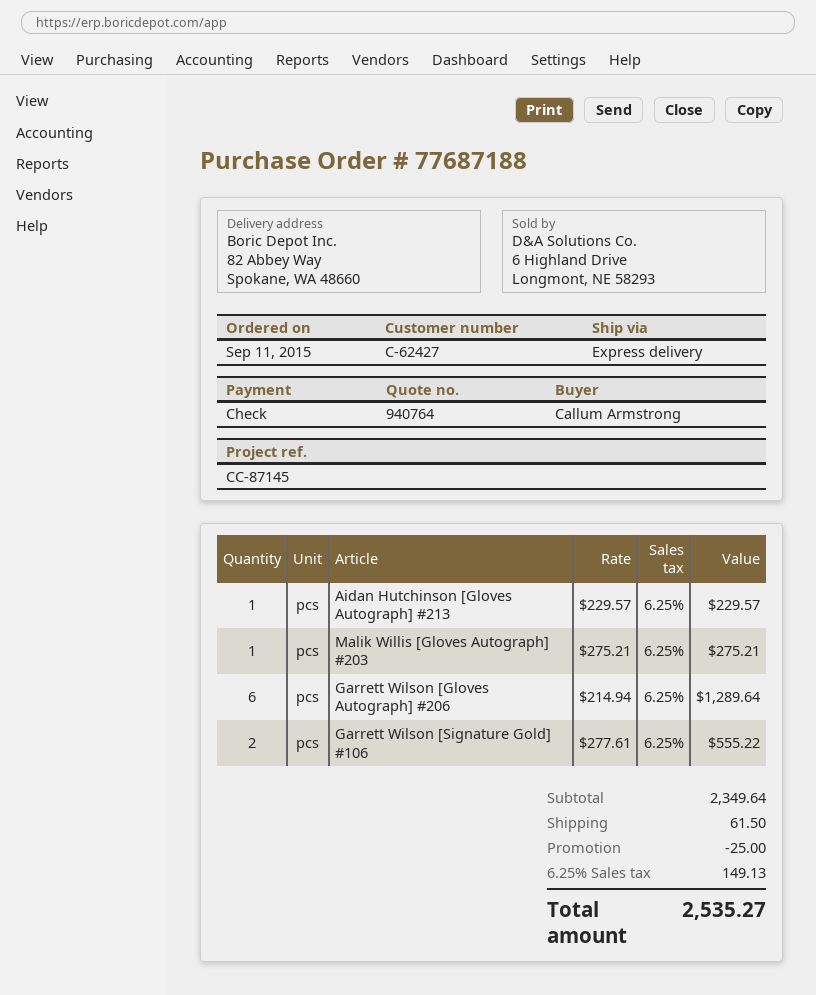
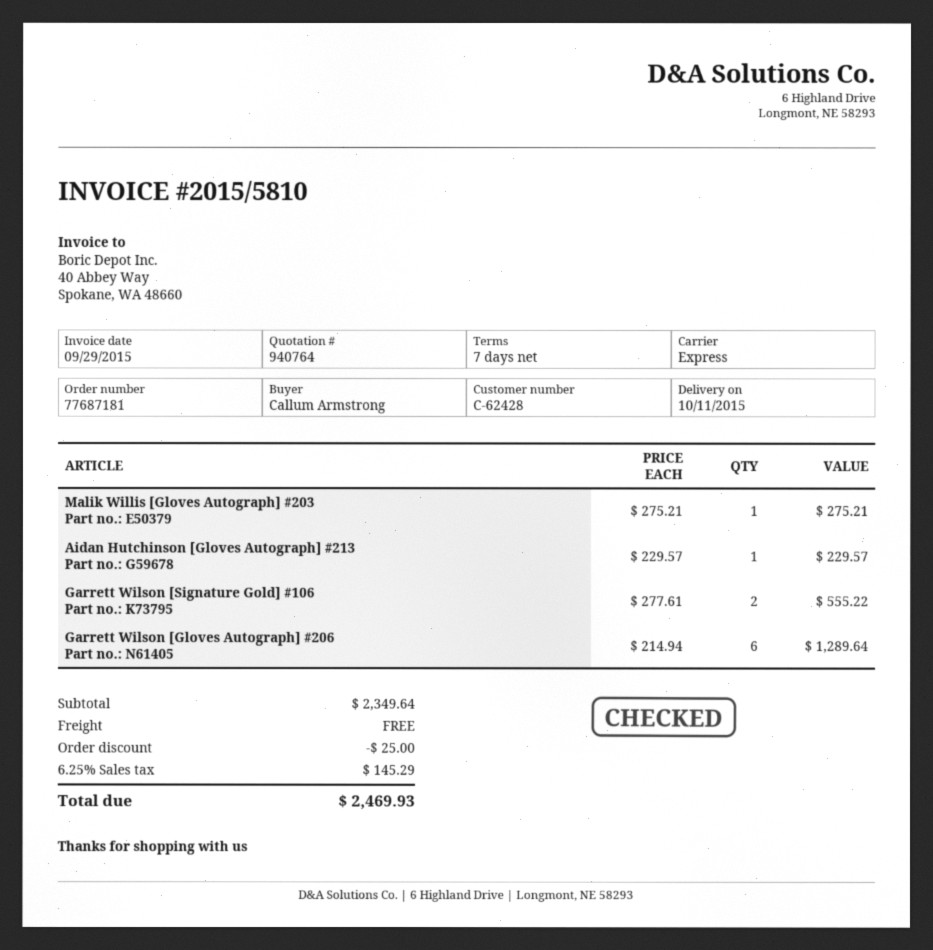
order number: 77687188 -> 77687181
customer number: C-62427 -> C-62428
shipping: 61.50 -> 0.00
tax: 6.25% = 149.13 -> 6.25% = 145.29
total: 2535.27 -> 2469.93

